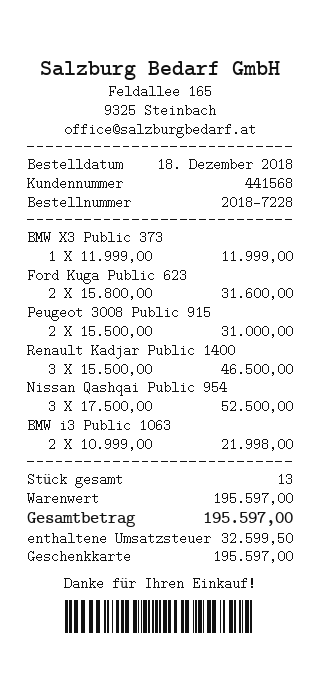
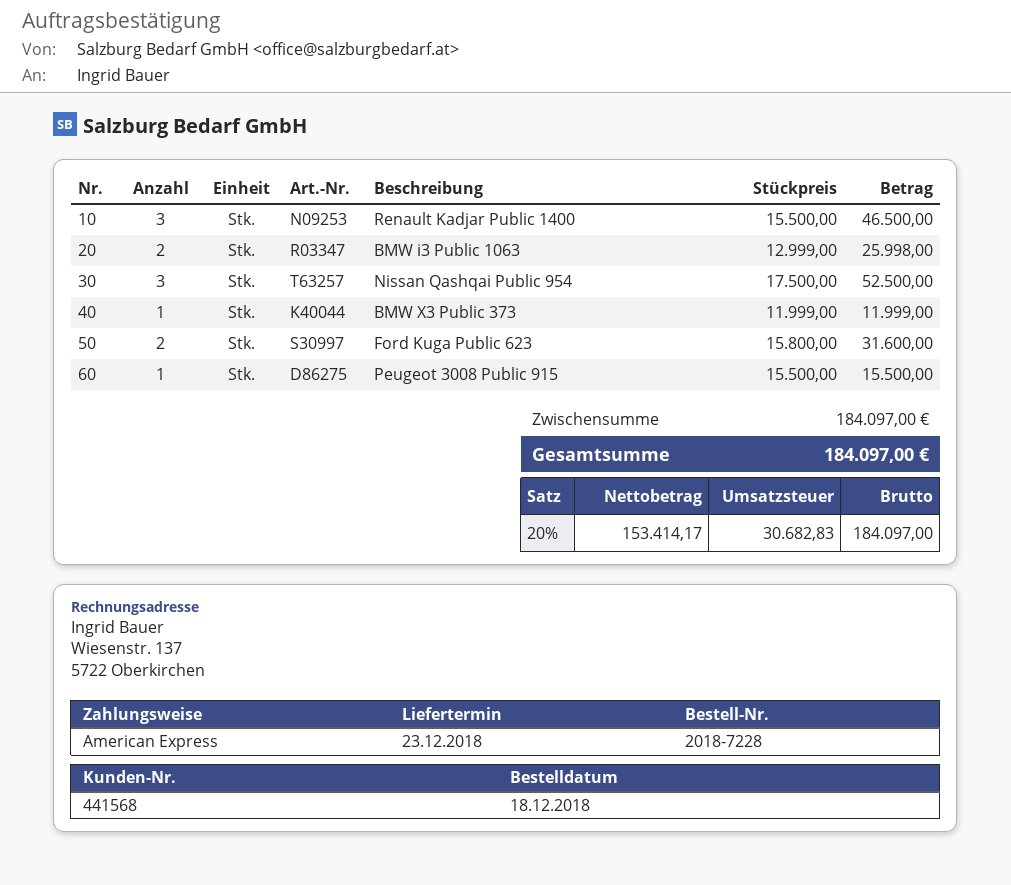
payment method: gift card -> American Express
Peugeot 3008 Public 915: 2 x 15500.00 = 31000.00 -> 1 x 15500.00 = 15500.00
BMW i3 Public 1063: 2 x 10999.00 = 21998.00 -> 2 x 12999.00 = 25998.00
subtotal: 195597.00 -> 184097.00
tax: 32599.50 -> 30682.83
total: 195597.00 -> 184097.00

